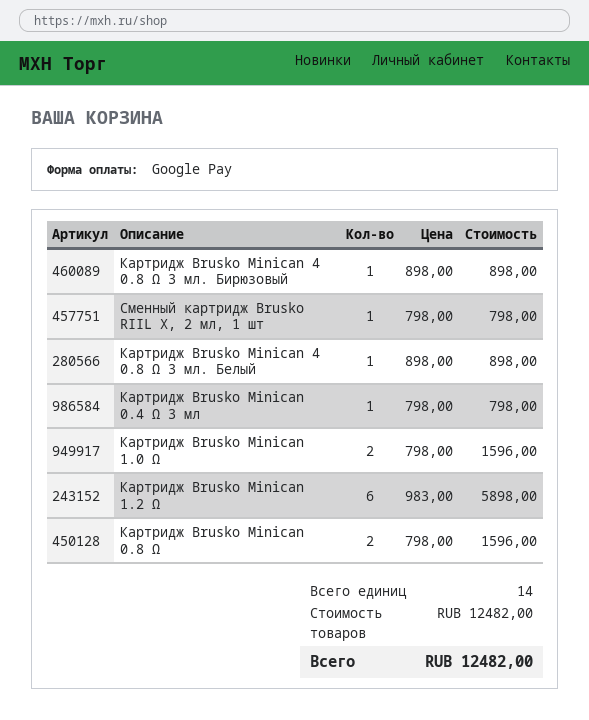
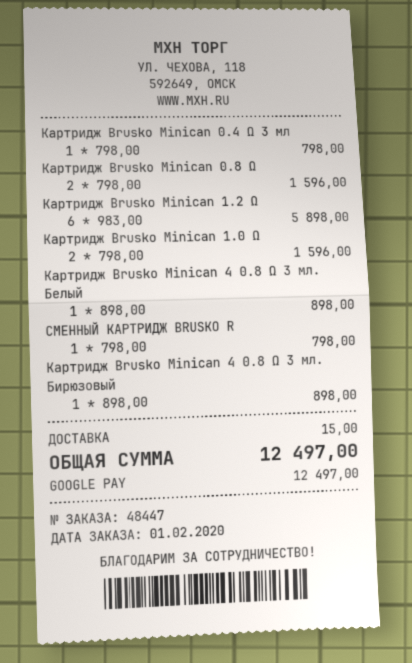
shipping: none -> 15.00
total: 12482.00 -> 12497.00

